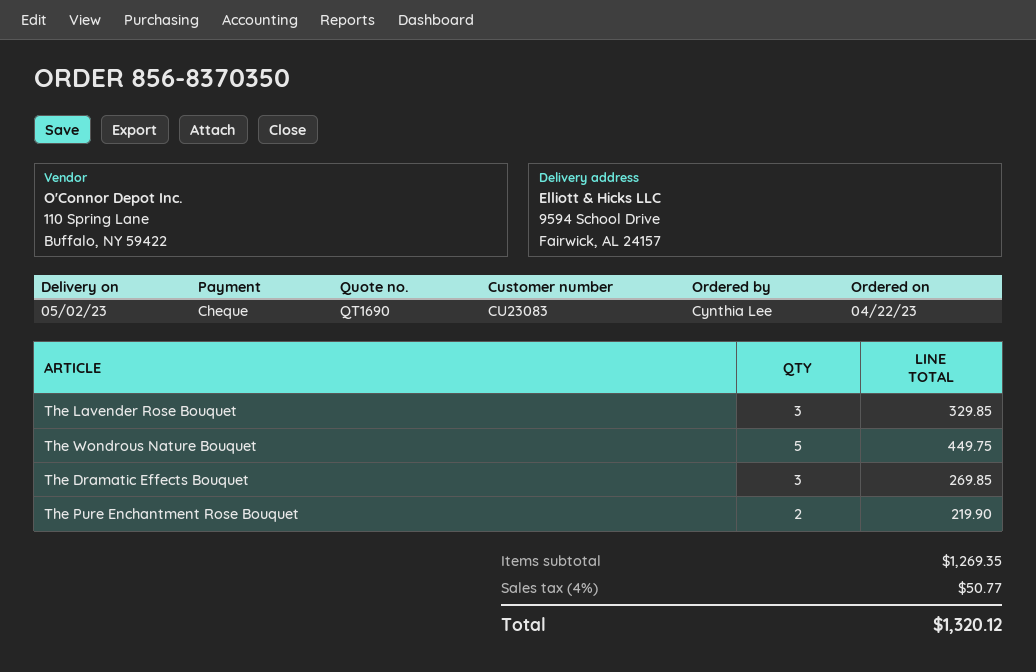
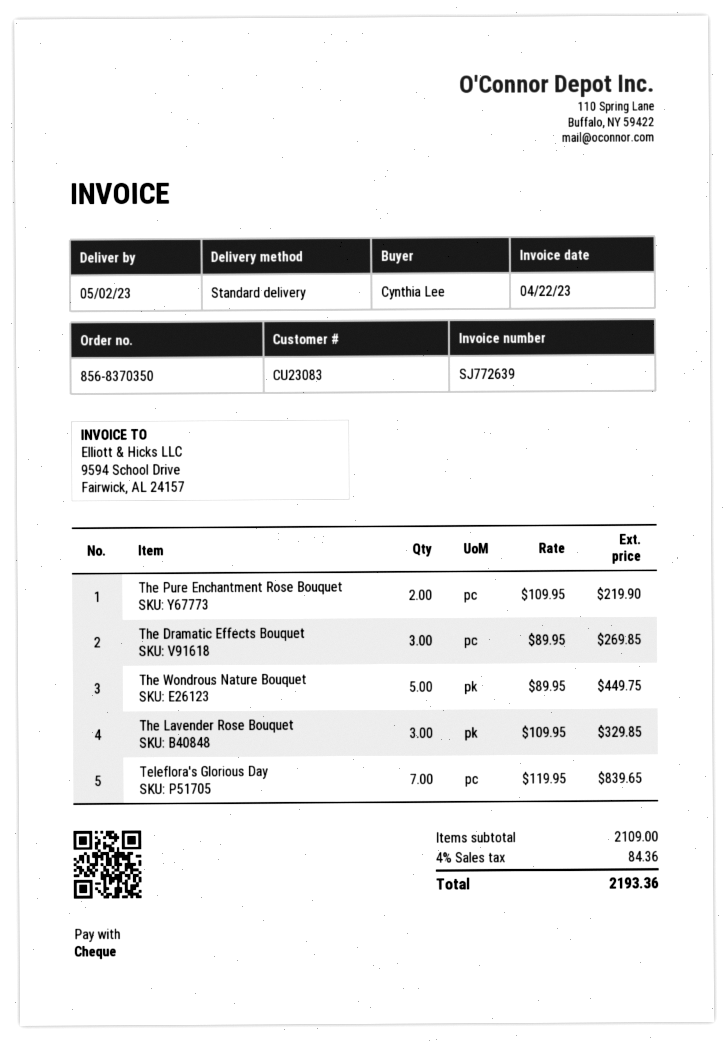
Teleflora's Glorious Day: none -> 7 for 839.65
subtotal: 1269.35 -> 2109.00
tax: 4% = 50.77 -> 4% = 84.36
total: 1320.12 -> 2193.36

